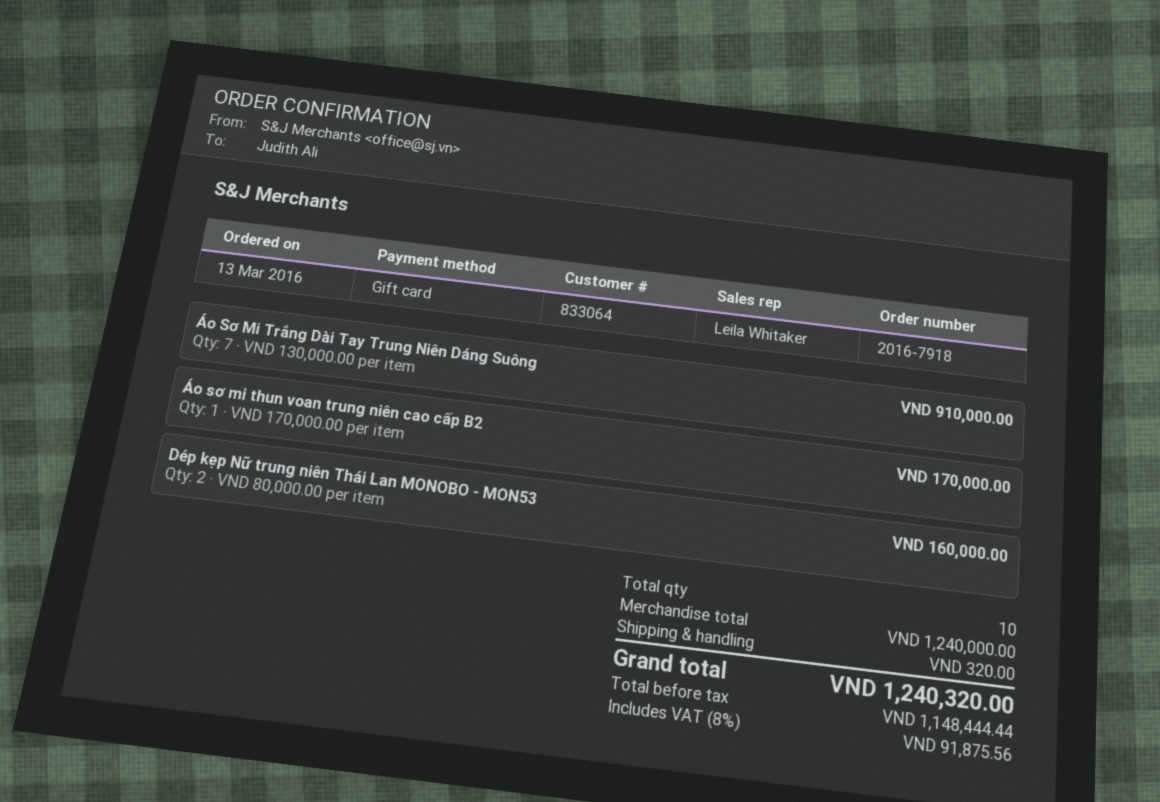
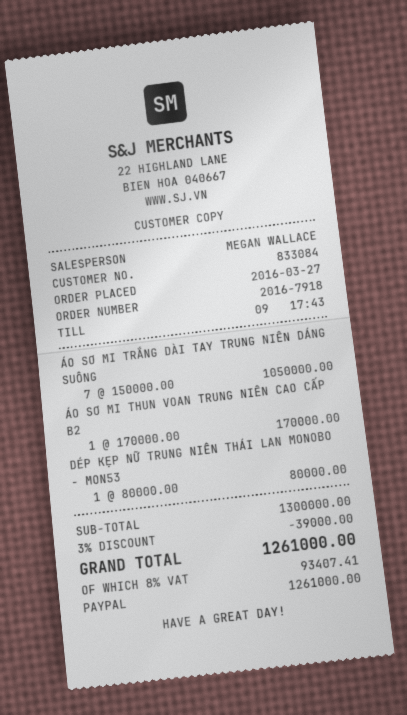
order date: 2016-03-13 -> 2016-03-27
customer number: 833064 -> 833084
sales rep: Leila Whitaker -> MEGAN WALLACE
payment method: gift card -> PayPal
Áo Sơ Mi Trắng Dài Tay Trung Niên Dáng Suông: 7 x 130000.00 = 910000.00 -> 7 x 150000.00 = 1050000.00
Dép kẹp Nữ trung niên Thái Lan MONOBO - MON53: 2 x 80000.00 = 160000.00 -> 1 x 80000.00 = 80000.00
subtotal: 1240000.00 -> 1300000.00
discount: none -> 3% = 39000.00
shipping: 320.00 -> none
tax: 8% = 91875.56 -> 8% = 93407.41
total: 1240320.00 -> 1261000.00

